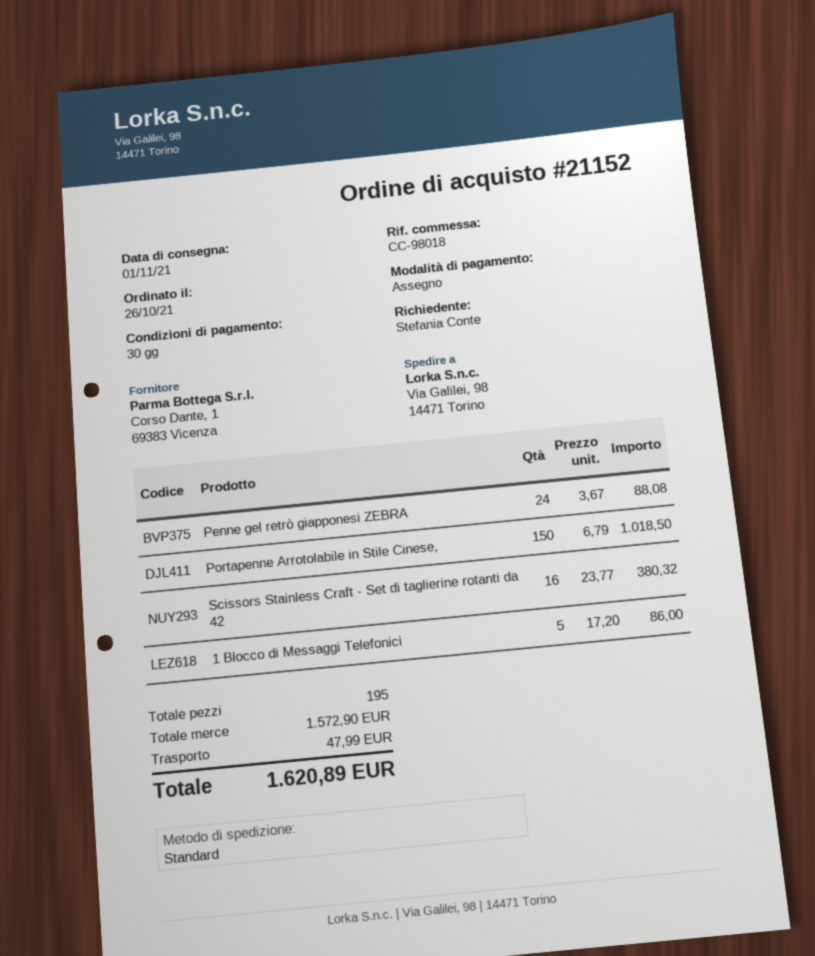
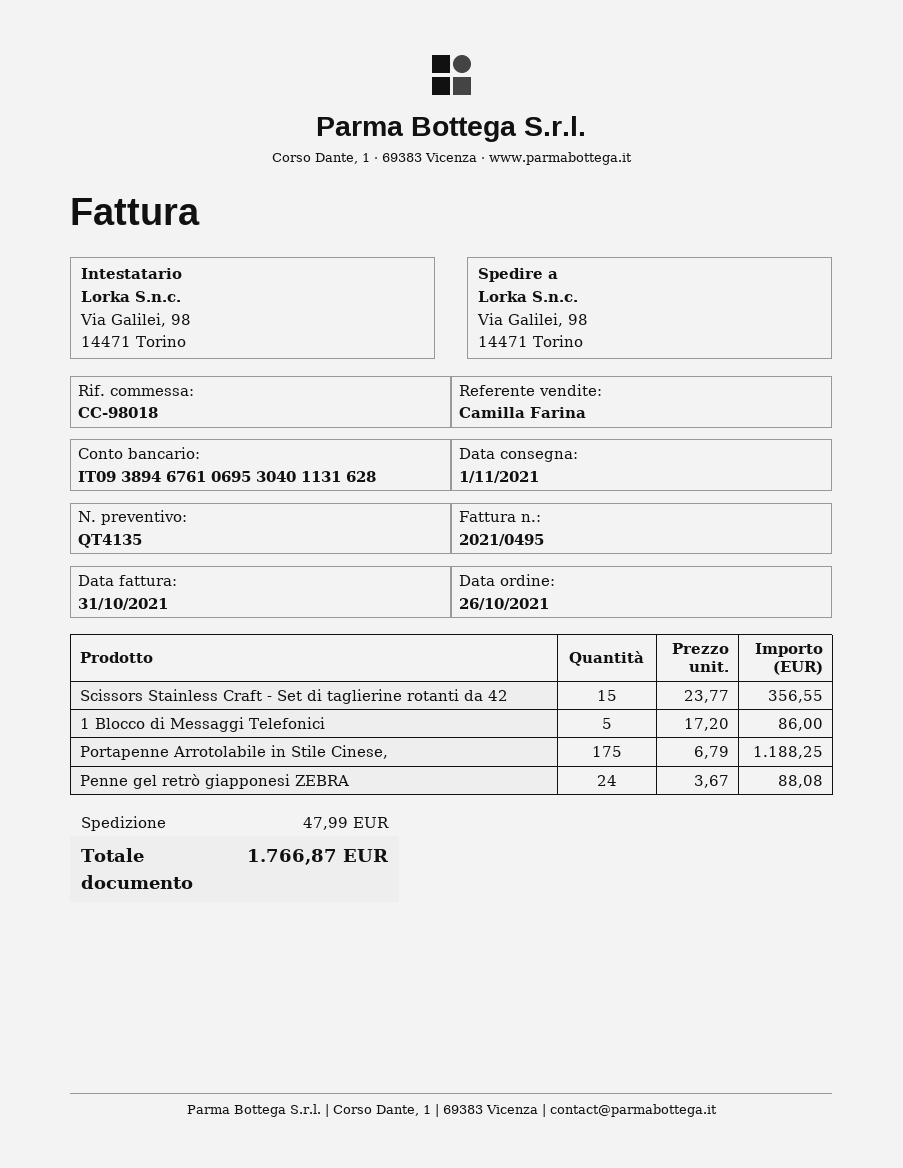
Portapenne Arrotolabile in Stile Cinese,: 150 x 6.79 = 1018.50 -> 175 x 6.79 = 1188.25
Scissors Stainless Craft - Set di taglierine rotanti da 42: 16 x 23.77 = 380.32 -> 15 x 23.77 = 356.55
total: 1620.89 -> 1766.87

